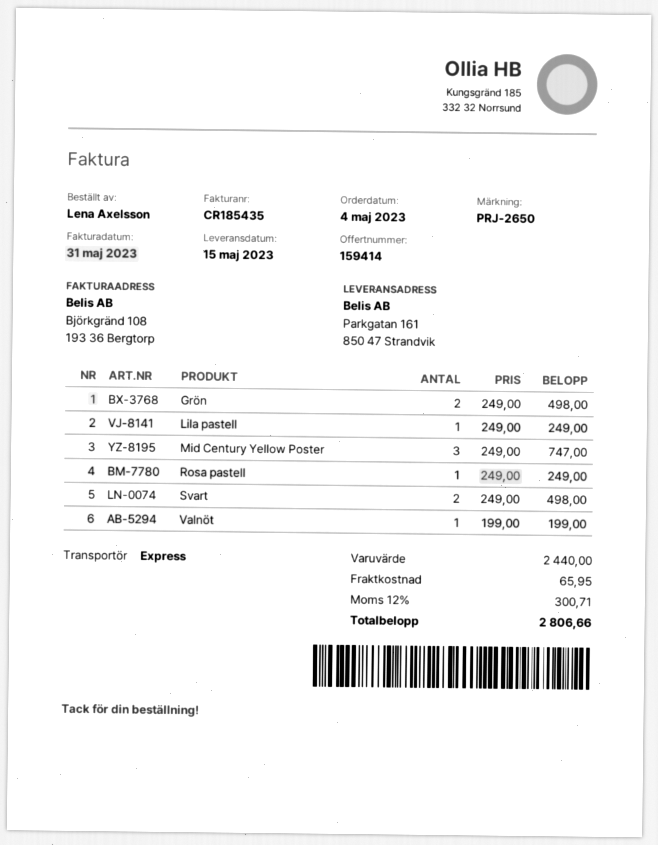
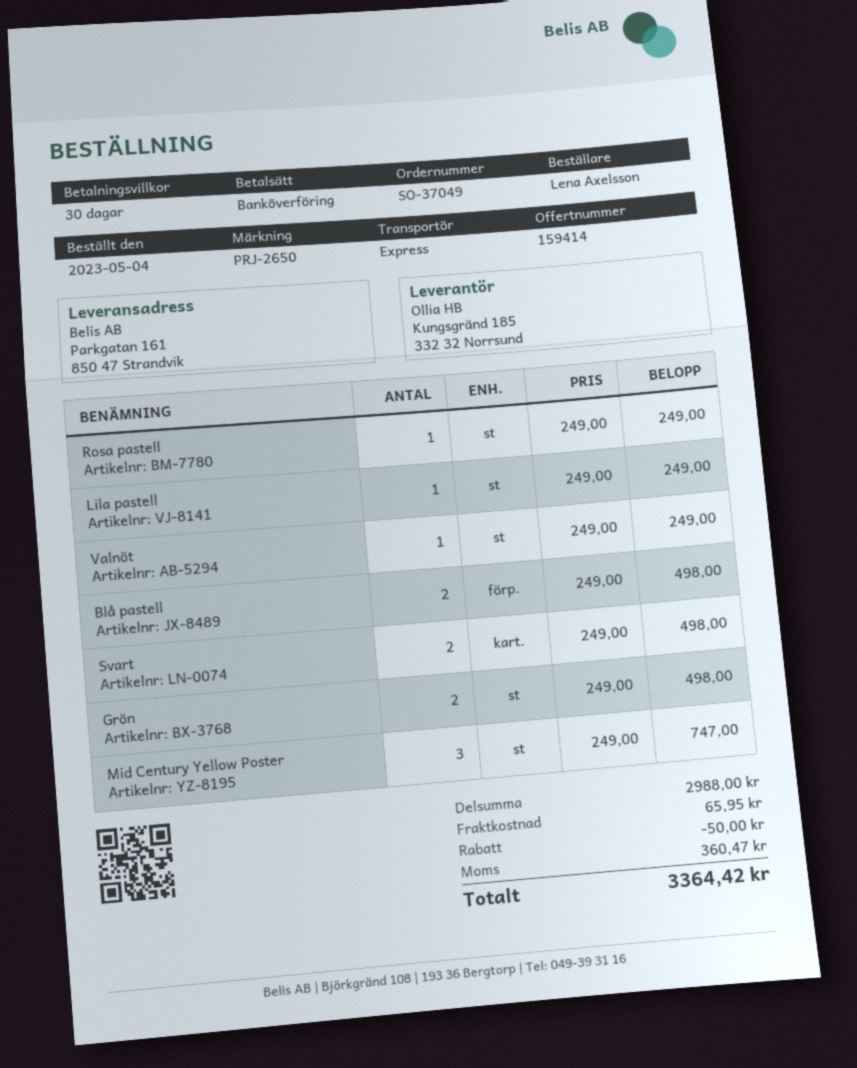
Valnöt: 1 x 199.00 = 199.00 -> 1 x 249.00 = 249.00
Blå pastell: none -> 2 x 249.00 = 498.00
subtotal: 2440.00 -> 2988.00
discount: none -> 50.00
tax: 300.71 -> 360.47
total: 2806.66 -> 3364.42

